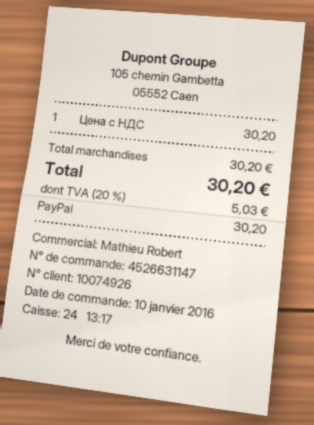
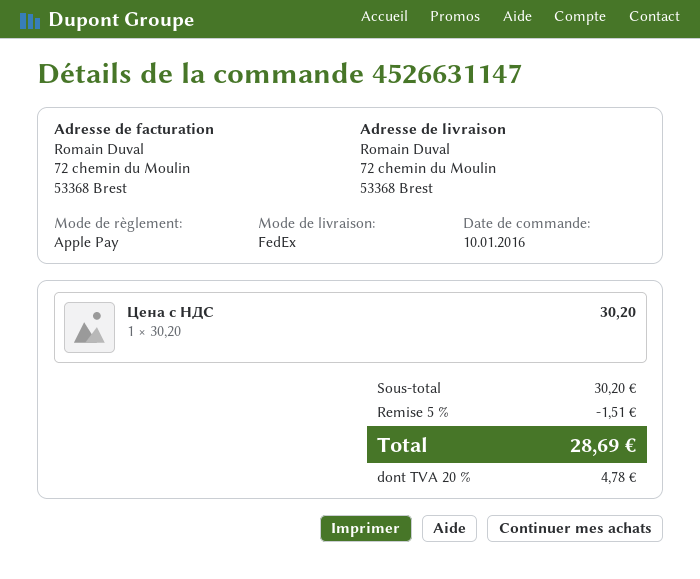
payment method: PayPal -> Apple Pay
discount: none -> 5% = 1.51
tax: 20% = 5.03 -> 20% = 4.78
total: 30.20 -> 28.69

